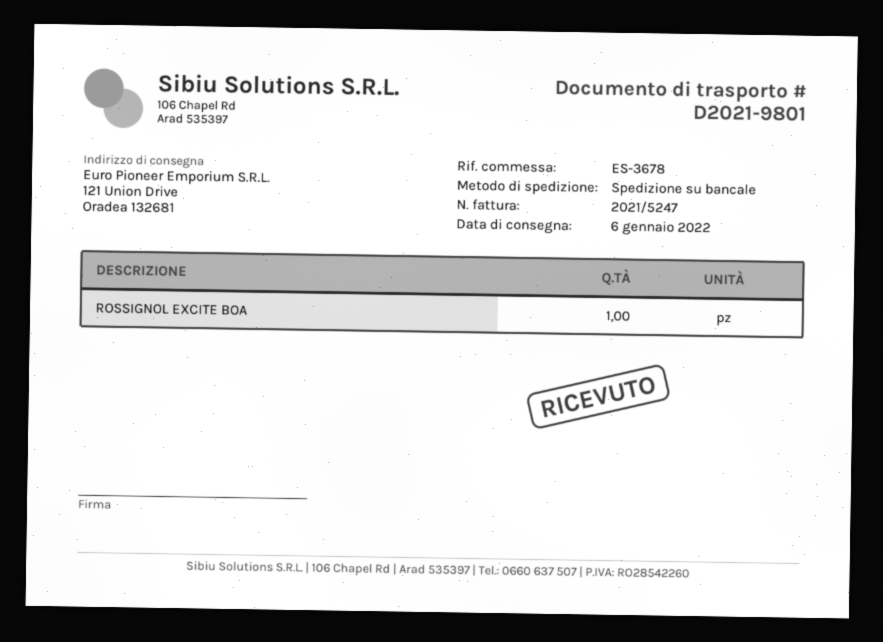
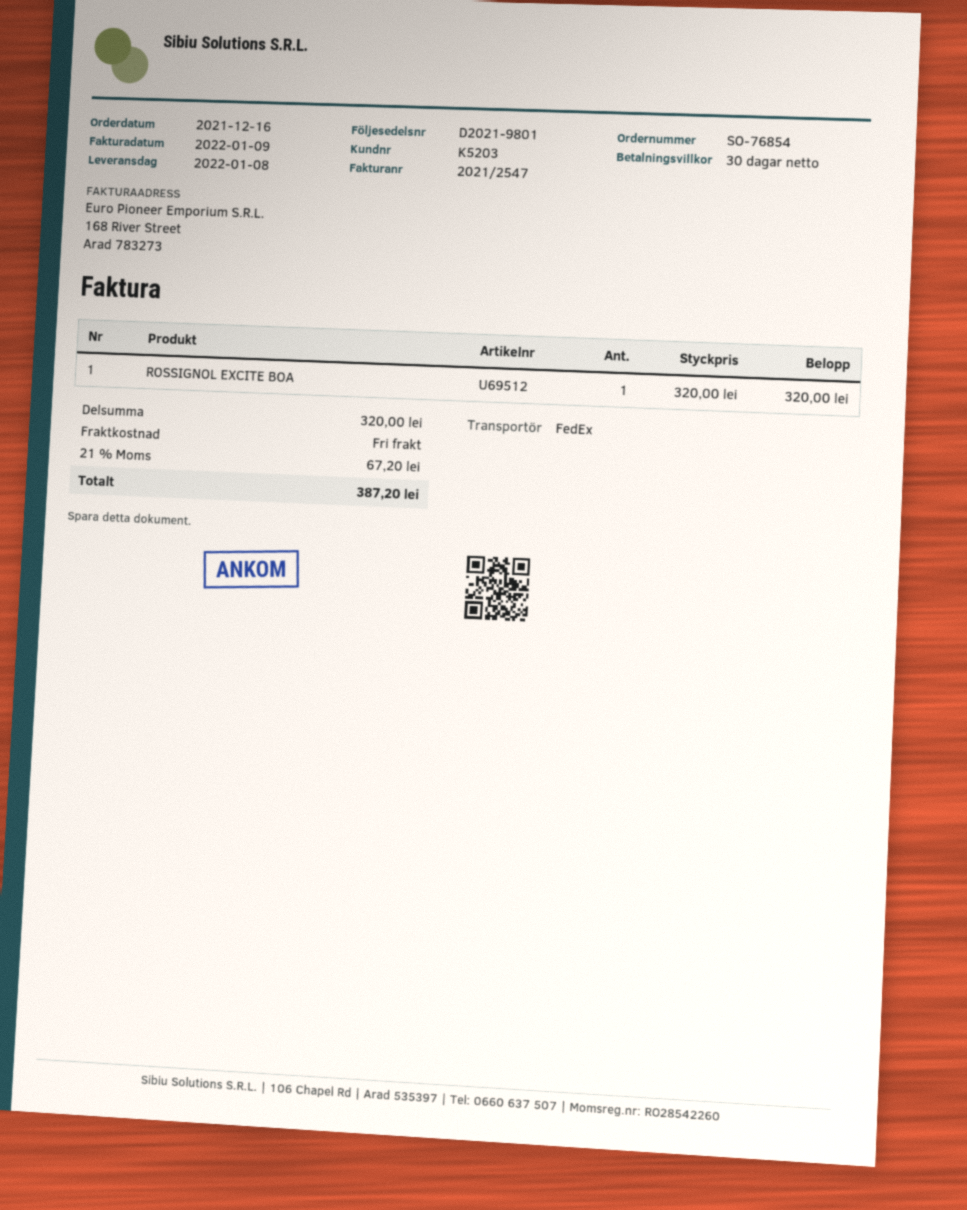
delivery date: 2022-01-06 -> 2022-01-08
invoice number: 2021/5247 -> 2021/2547
shipping method: pallet freight -> FedEx

